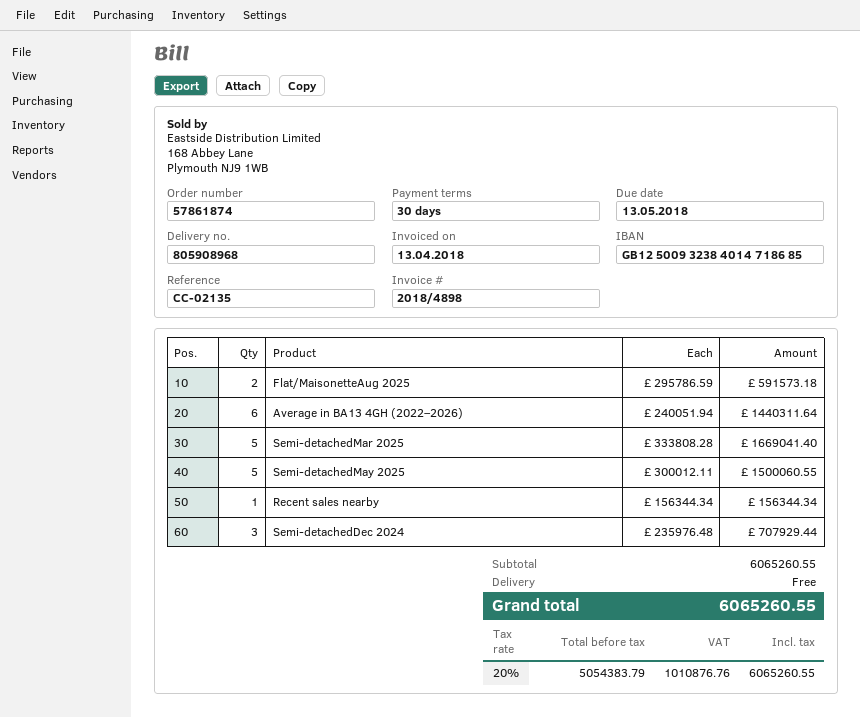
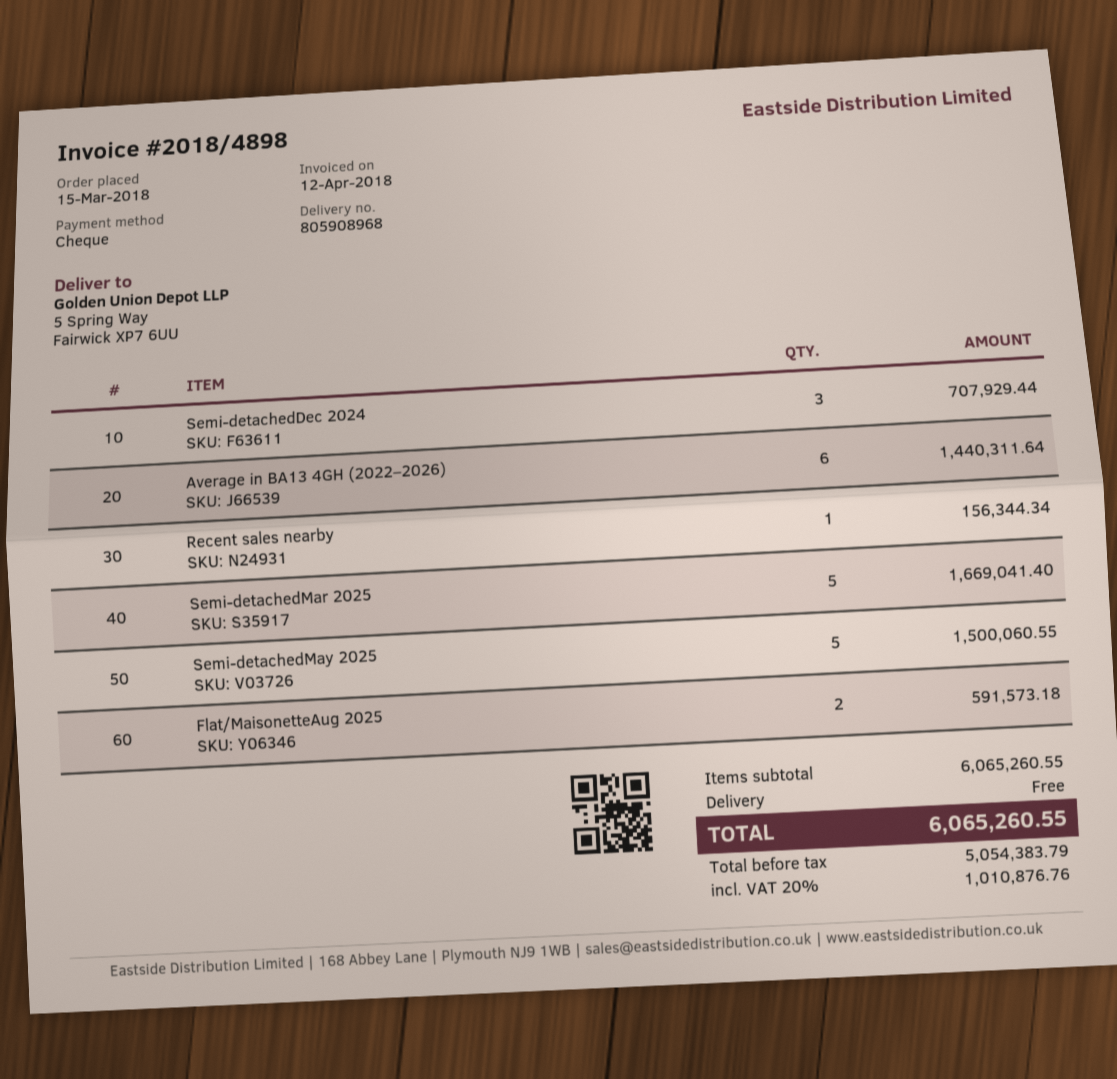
invoice date: 2018-04-13 -> 2018-04-12

